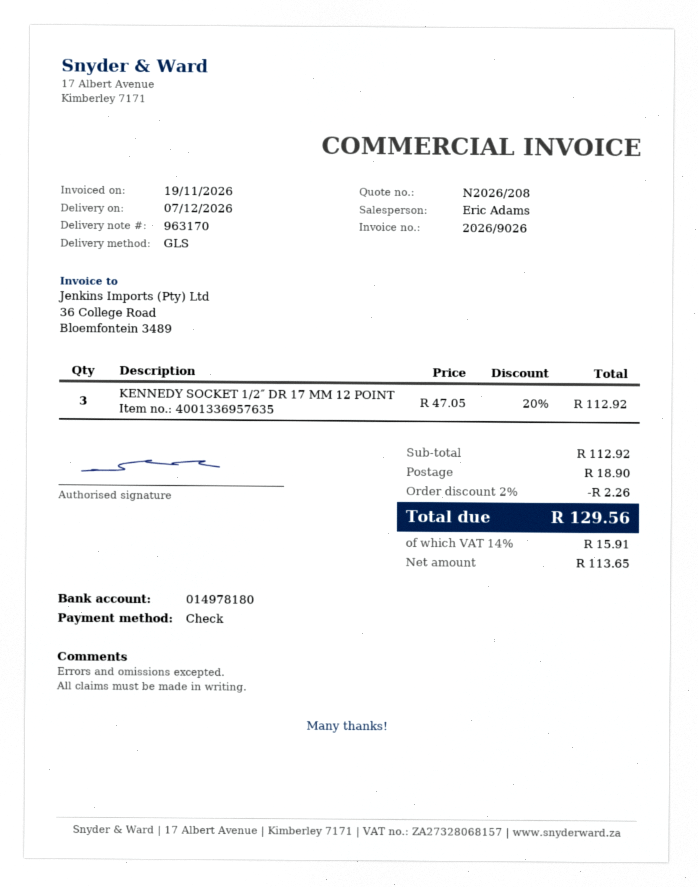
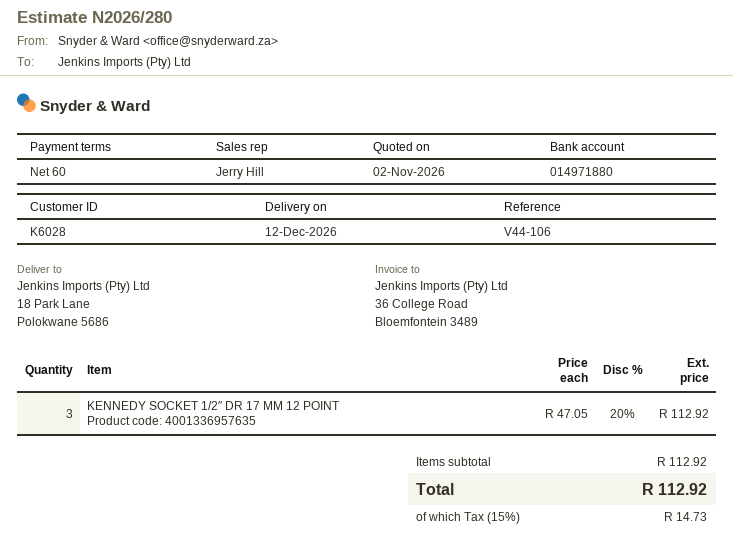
quote number: N2026/208 -> N2026/280
delivery date: 2026-12-07 -> 2026-12-12
sales rep: Eric Adams -> Jerry Hill
bank account: 014978180 -> 014971880
discount: 2% = 2.26 -> none
shipping: 18.90 -> none
tax: 14% = 15.91 -> 15% = 14.73
total: 129.56 -> 112.92

